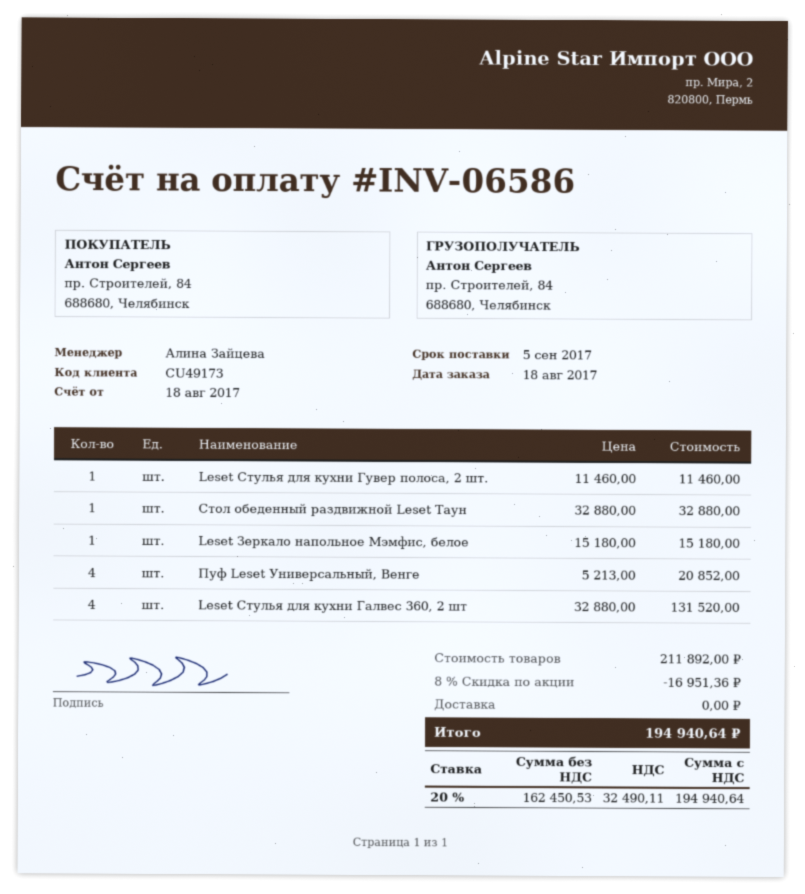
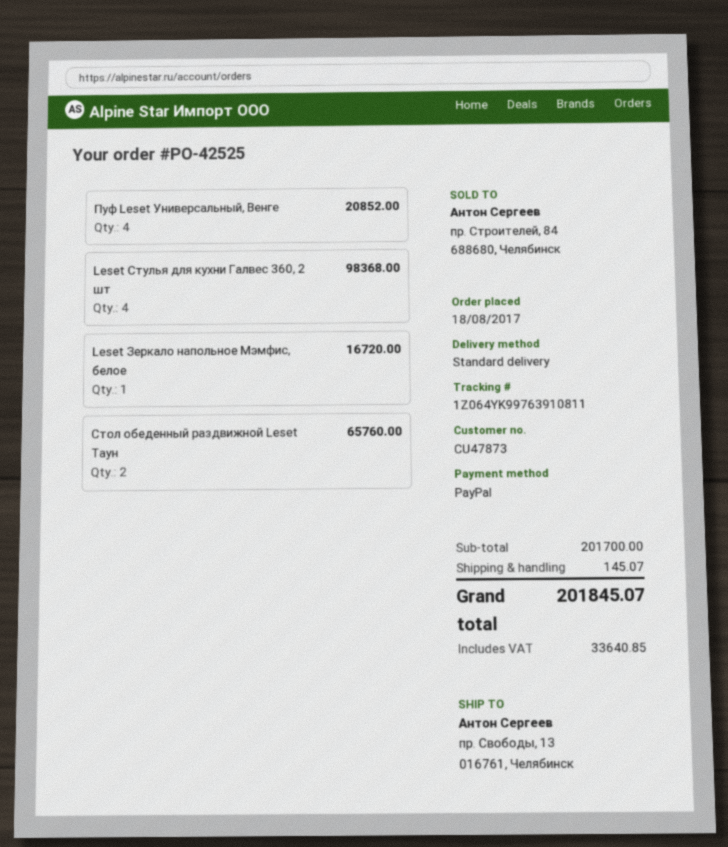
customer number: CU49173 -> CU47873
ship to: пр. Строителей, 84, 688680, Челябинск -> пр. Свободы, 13, 016761, Челябинск
Leset Стулья для кухни Гувер полоса, 2 шт.: 1 for 11460.00 -> none
Стол обеденный раздвижной Leset Таун: 1 for 32880.00 -> 2 for 65760.00
Leset Зеркало напольное Мэмфис, белое: 1 for 15180.00 -> 1 for 16720.00
Leset Стулья для кухни Галвес 360, 2 шт: 4 for 131520.00 -> 4 for 98368.00
subtotal: 211892.00 -> 201700.00
discount: 8% = 16951.36 -> none
shipping: 0.00 -> 145.07
tax: 32490.11 -> 33640.85
total: 194940.64 -> 201845.07

